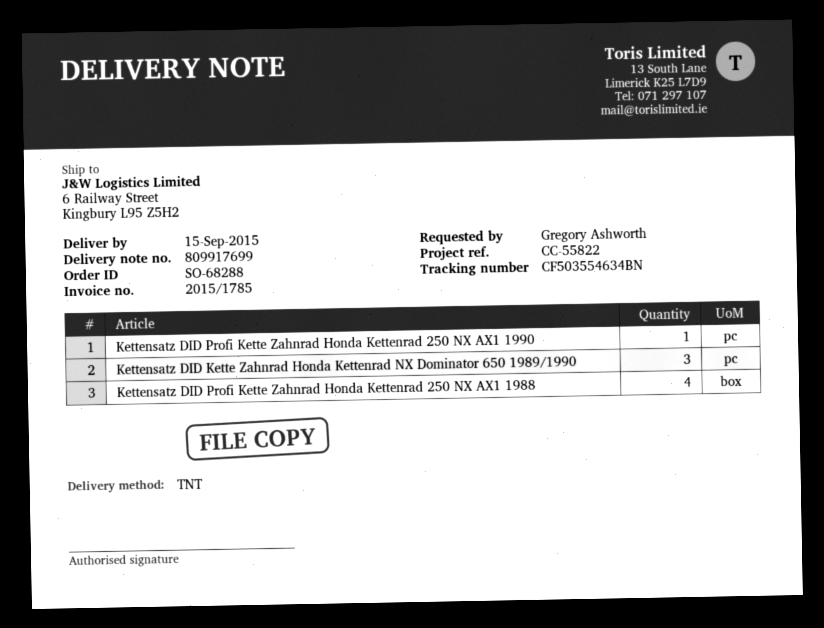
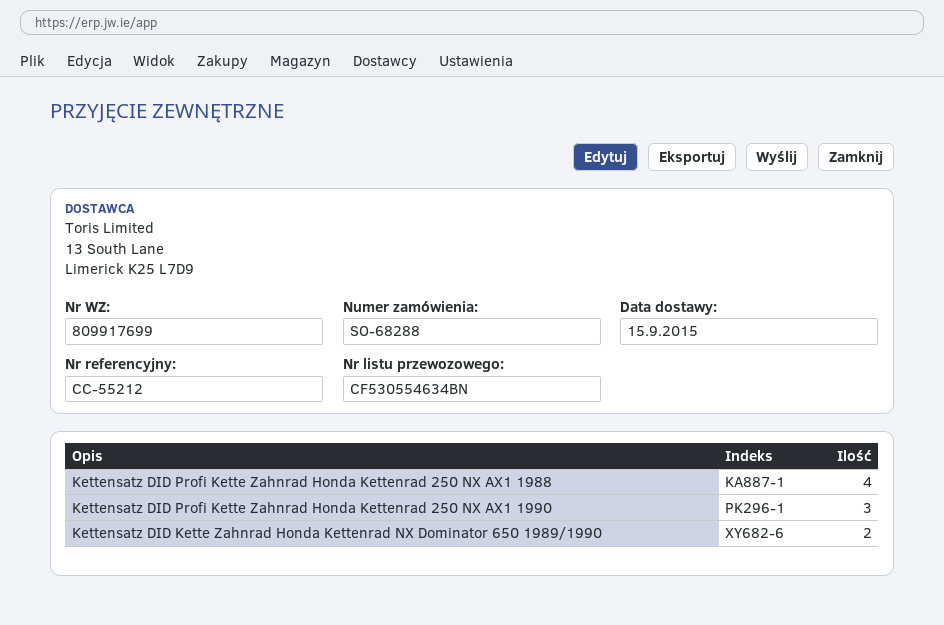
reference: CC-55822 -> CC-55212
tracking number: CF503554634BN -> CF530554634BN
Kettensatz DID Profi Kette Zahnrad Honda Kettenrad 250 NX AX1 1990: 1 -> 3
Kettensatz DID Kette Zahnrad Honda Kettenrad NX Dominator 650 1989/1990: 3 -> 2

